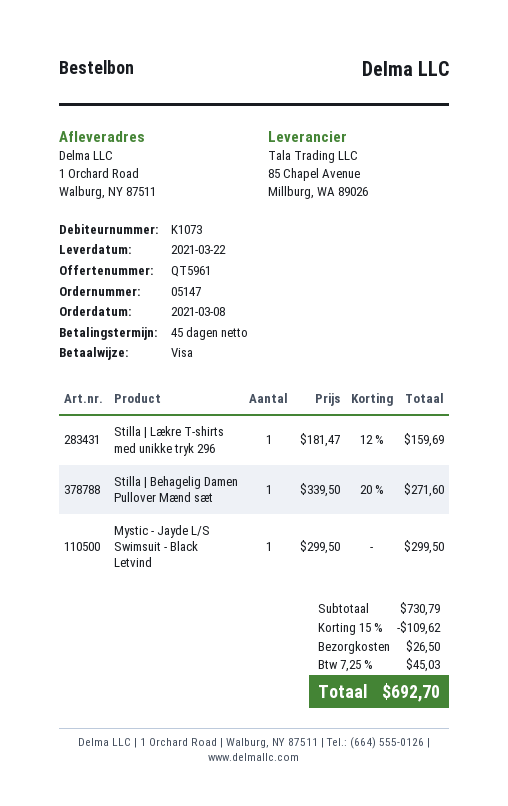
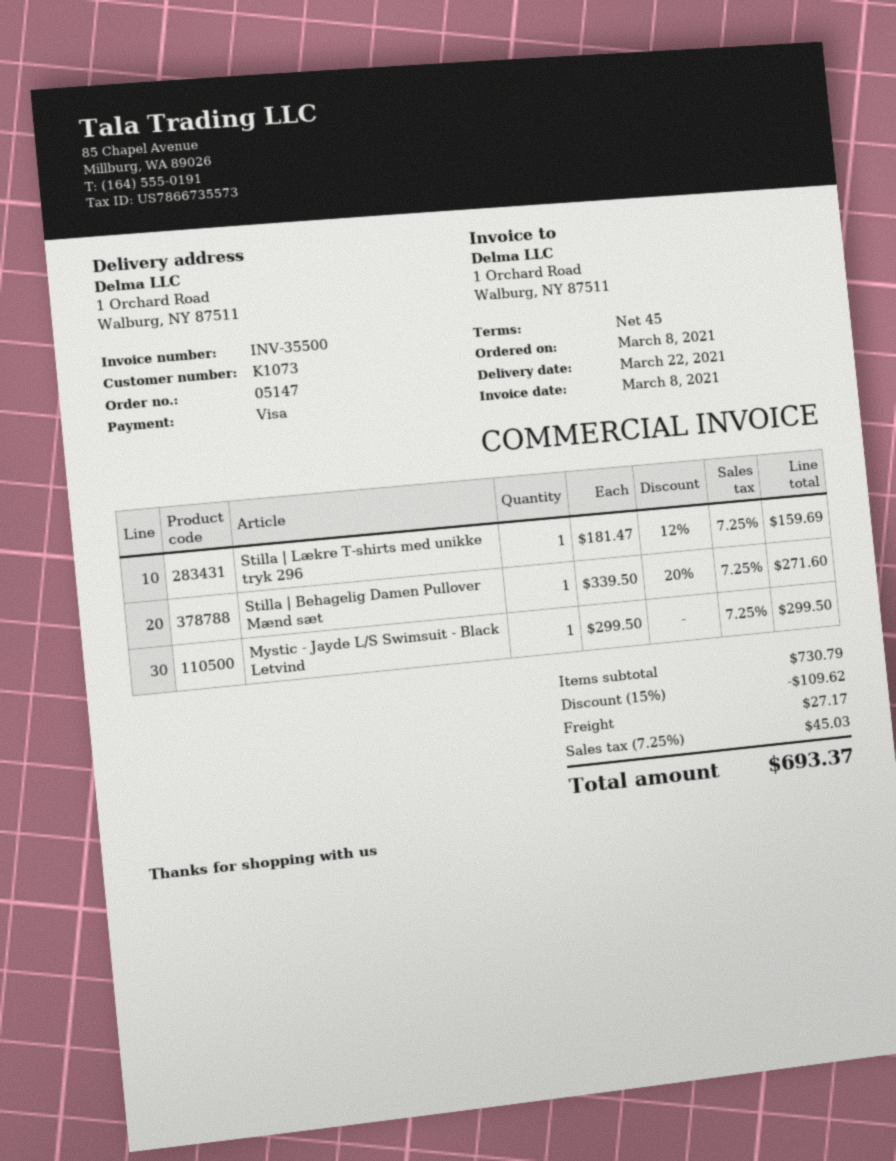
shipping: 26.50 -> 27.17
total: 692.70 -> 693.37

